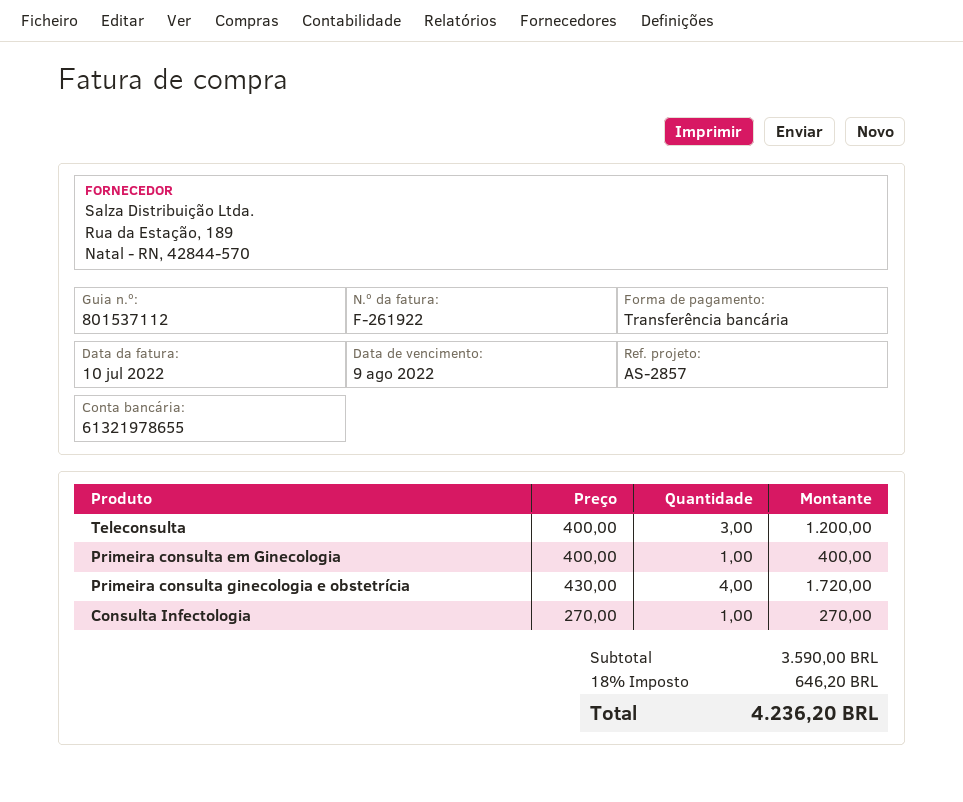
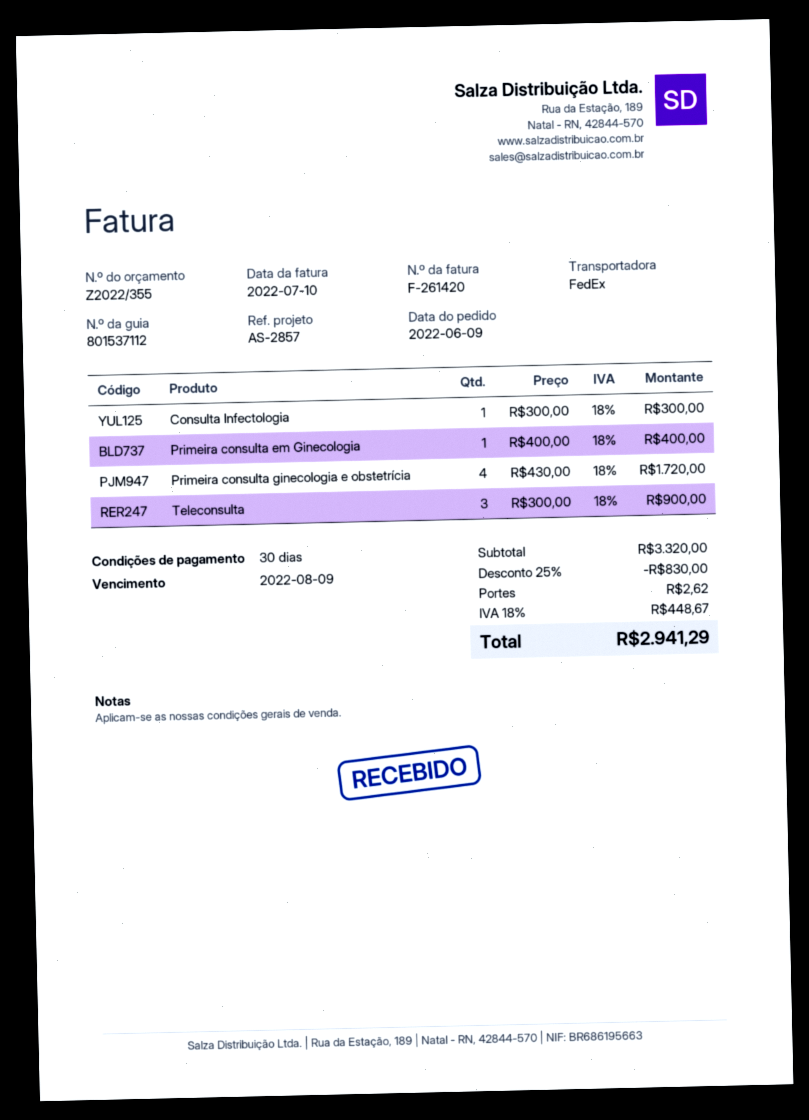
invoice number: F-261922 -> F-261420
Teleconsulta: 3 x 400.00 = 1200.00 -> 3 x 300.00 = 900.00
Consulta Infectologia: 1 x 270.00 = 270.00 -> 1 x 300.00 = 300.00
subtotal: 3590.00 -> 3320.00
discount: none -> 25% = 830.00
shipping: none -> 2.62
tax: 18% = 646.20 -> 18% = 448.67
total: 4236.20 -> 2941.29

